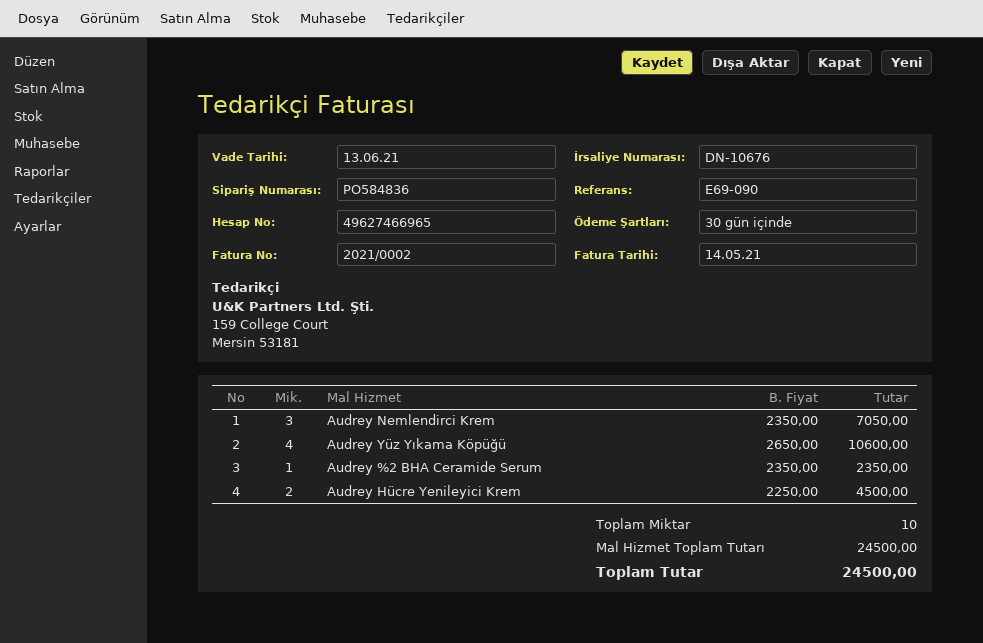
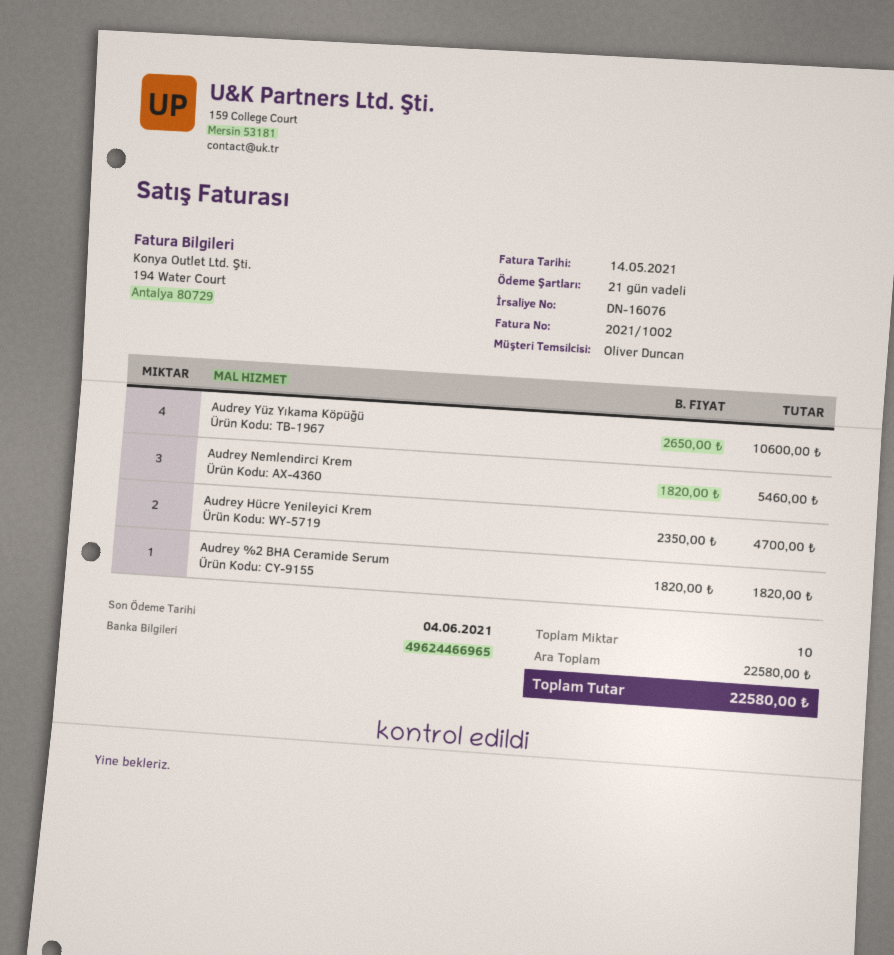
delivery note number: DN-10676 -> DN-16076
invoice number: 2021/0002 -> 2021/1002
payment terms: 30 days -> 21 days
due date: 2021-06-13 -> 2021-06-04
bank account: 49627466965 -> 49624466965
Audrey Nemlendirci Krem: 3 x 2350.00 = 7050.00 -> 3 x 1820.00 = 5460.00
Audrey %2 BHA Ceramide Serum: 1 x 2350.00 = 2350.00 -> 1 x 1820.00 = 1820.00
Audrey Hücre Yenileyici Krem: 2 x 2250.00 = 4500.00 -> 2 x 2350.00 = 4700.00
subtotal: 24500.00 -> 22580.00
total: 24500.00 -> 22580.00

